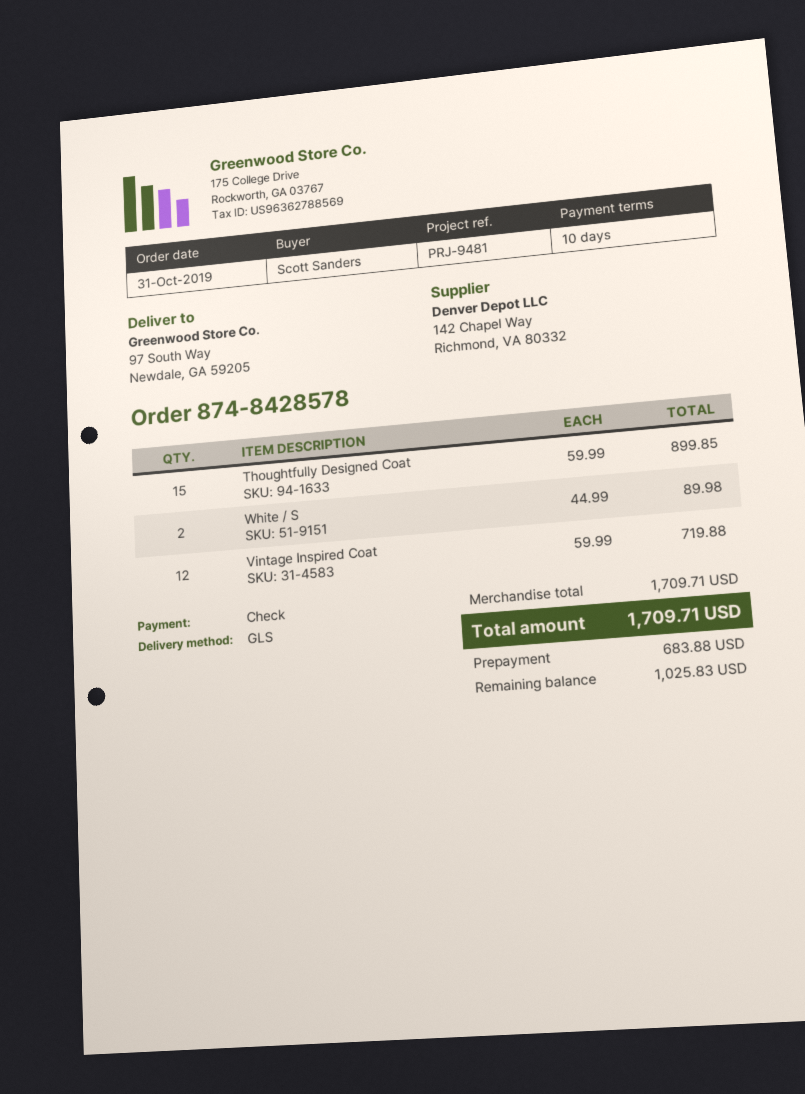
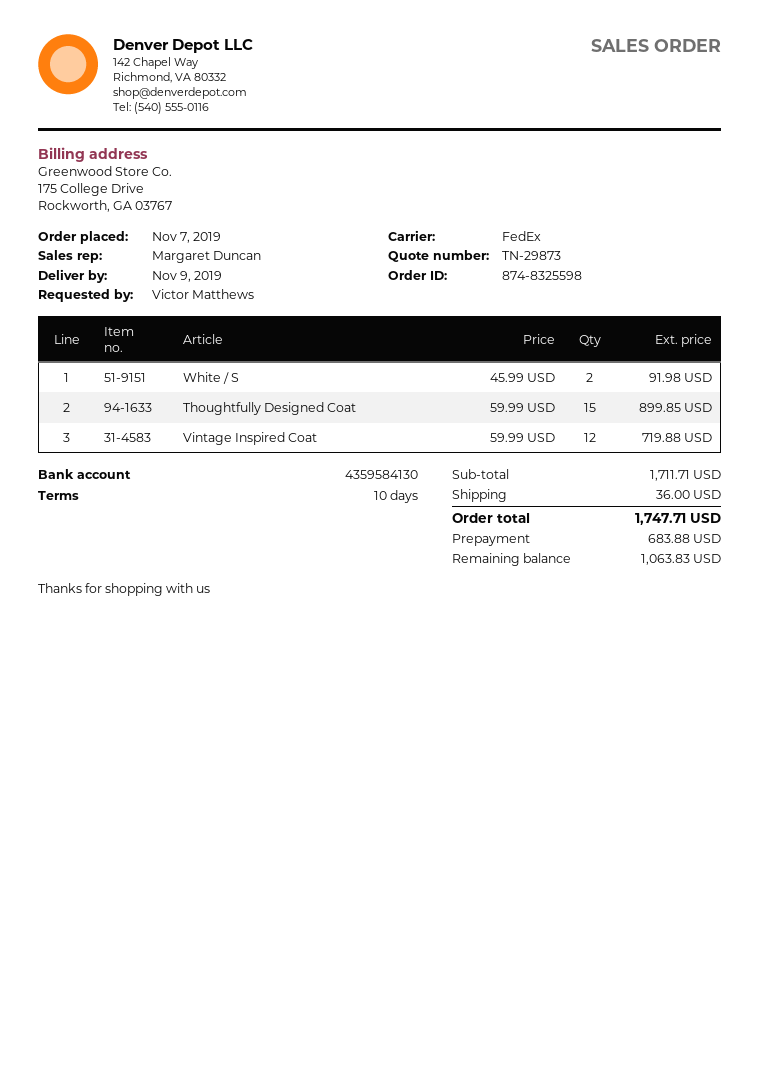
order number: 874-8428578 -> 874-8325598
order date: 2019-10-31 -> 2019-11-07
ordered by: Scott Sanders -> Victor Matthews
shipping method: GLS -> FedEx
White / S: 2 x 44.99 = 89.98 -> 2 x 45.99 = 91.98
subtotal: 1709.71 -> 1711.71
shipping: none -> 36.00
total: 1709.71 -> 1747.71
balance: 1025.83 -> 1063.83

